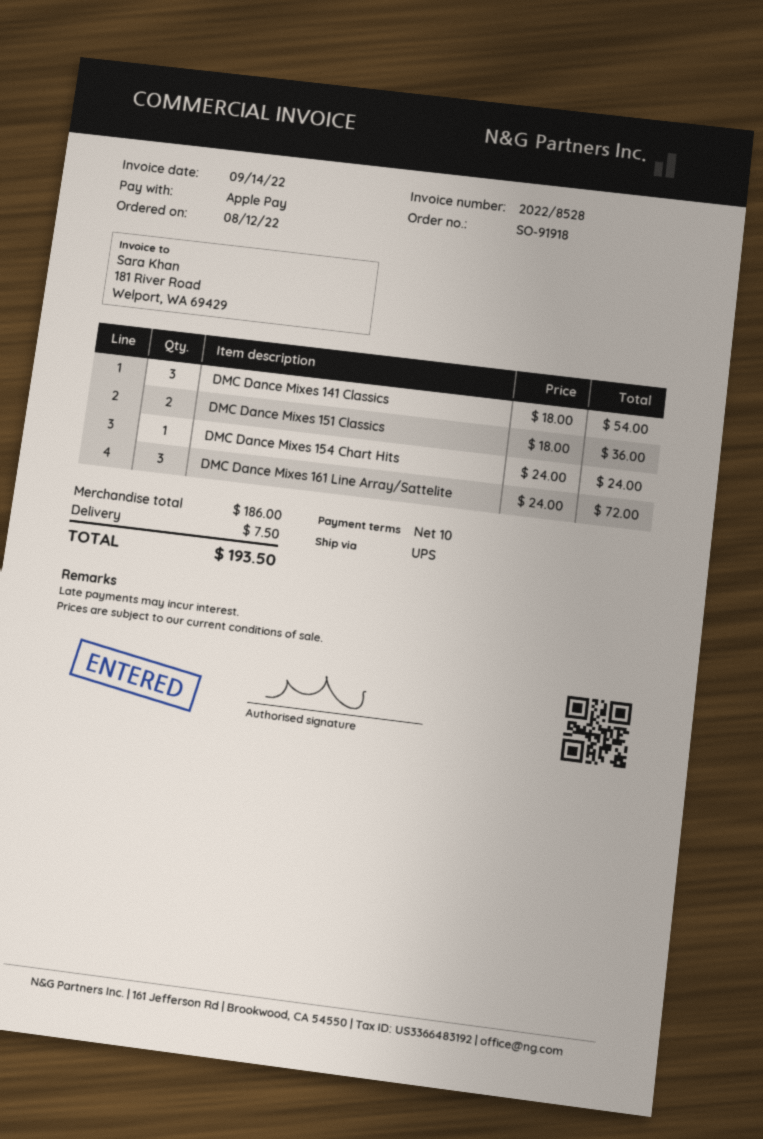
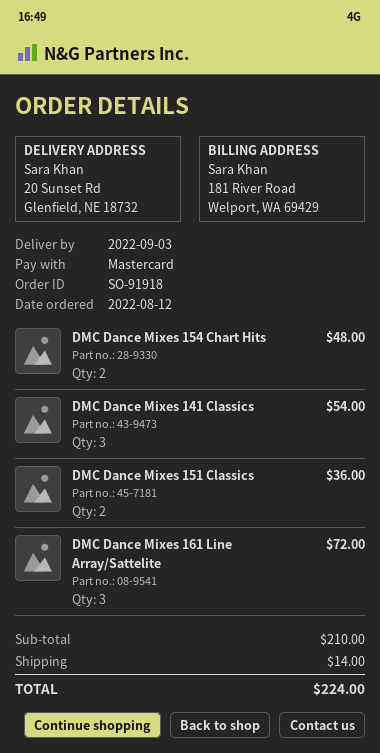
payment method: Apple Pay -> Mastercard
DMC Dance Mixes 154 Chart Hits: 1 for 24.00 -> 2 for 48.00
subtotal: 186.00 -> 210.00
shipping: 7.50 -> 14.00
total: 193.50 -> 224.00

